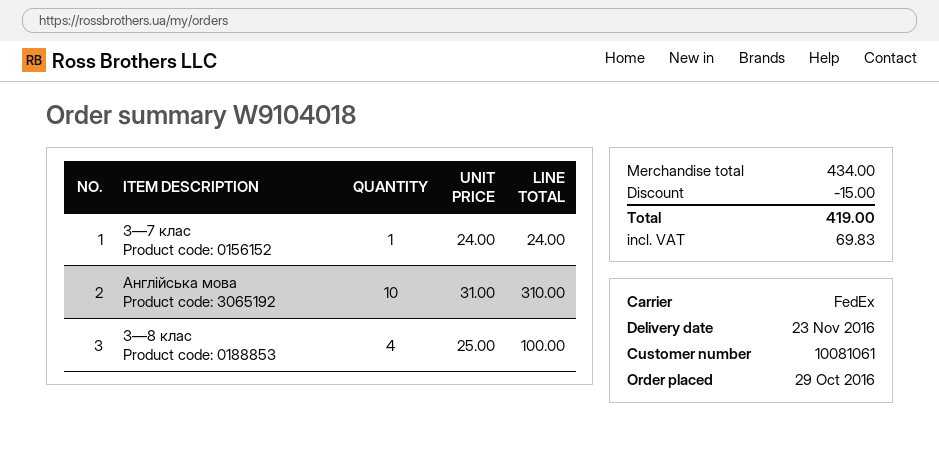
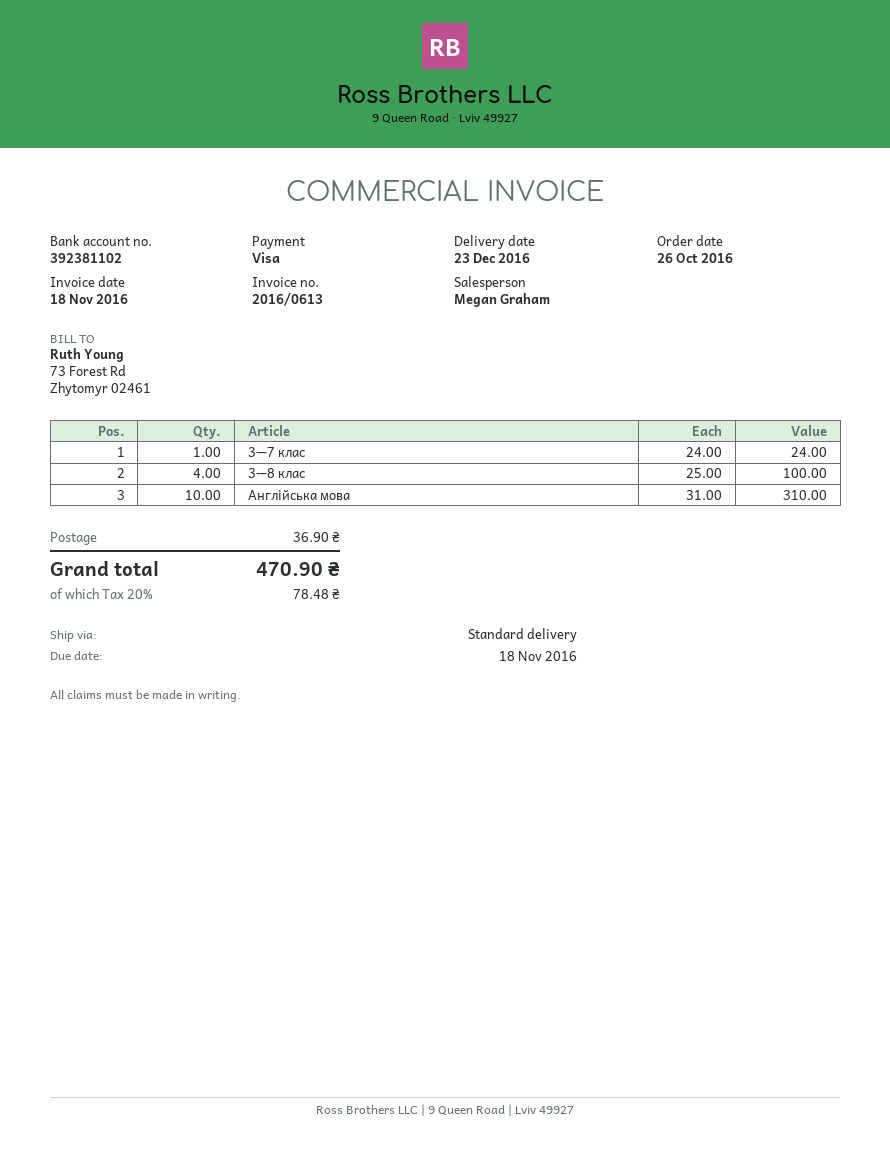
order date: 2016-10-29 -> 2016-10-26
delivery date: 2016-11-23 -> 2016-12-23
shipping method: FedEx -> standard
discount: 15.00 -> none
shipping: none -> 36.90
tax: 69.83 -> 78.48
total: 419.00 -> 470.90

